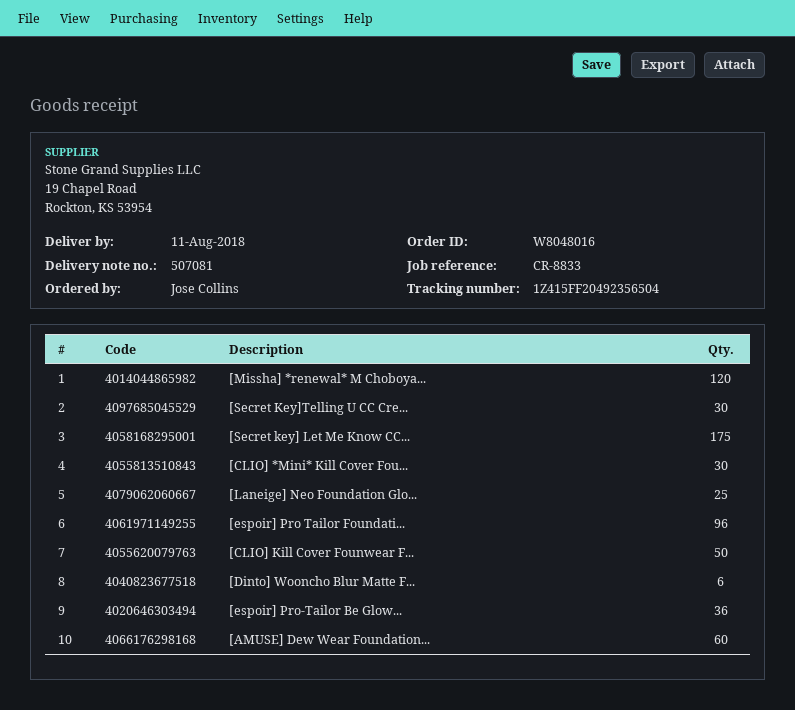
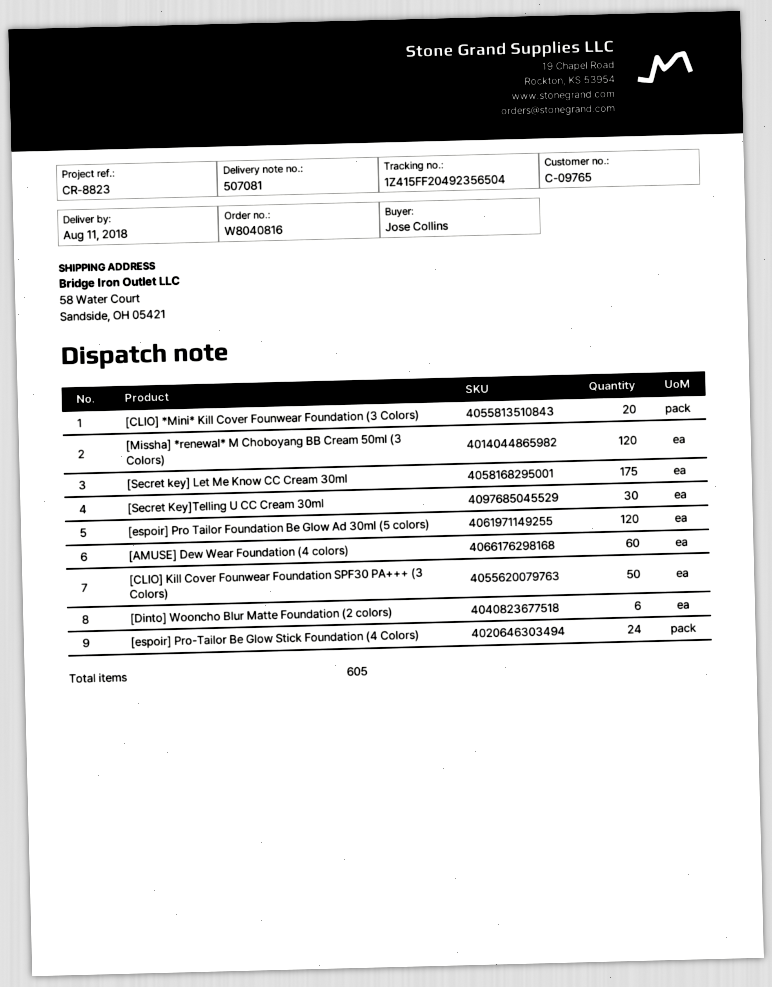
order number: W8048016 -> W8040816
reference: CR-8833 -> CR-8823
[CLIO] *Mini* Kill Cover Fou...: 30 -> 20
[Laneige] Neo Foundation Glo...: 25 -> none
[espoir] Pro Tailor Foundati...: 96 -> 120
[espoir] Pro-Tailor Be Glow...: 36 -> 24

